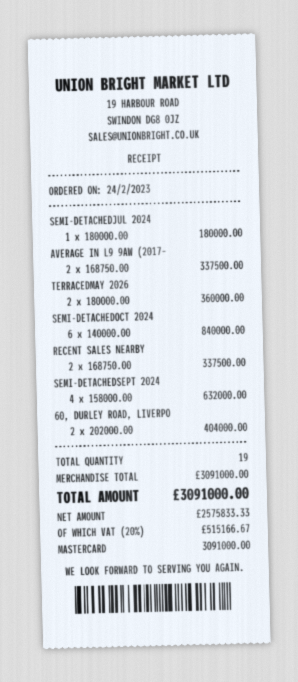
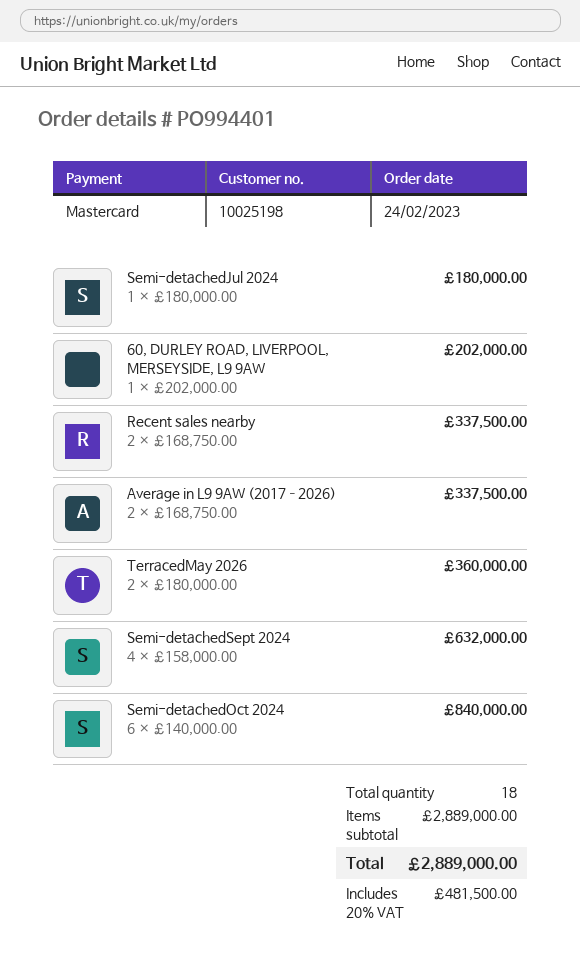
60, DURLEY ROAD, LIVERPO: 2 x 202000.00 = 404000.00 -> 1 x 202000.00 = 202000.00
total quantity: 19 -> 18
subtotal: 3091000.00 -> 2889000.00
tax: 20% = 515166.67 -> 20% = 481500.00
total: 3091000.00 -> 2889000.00

